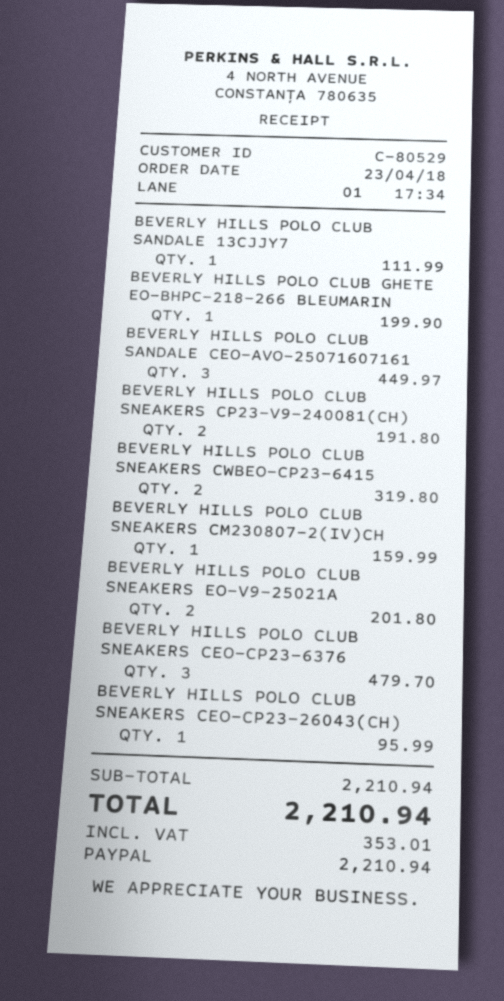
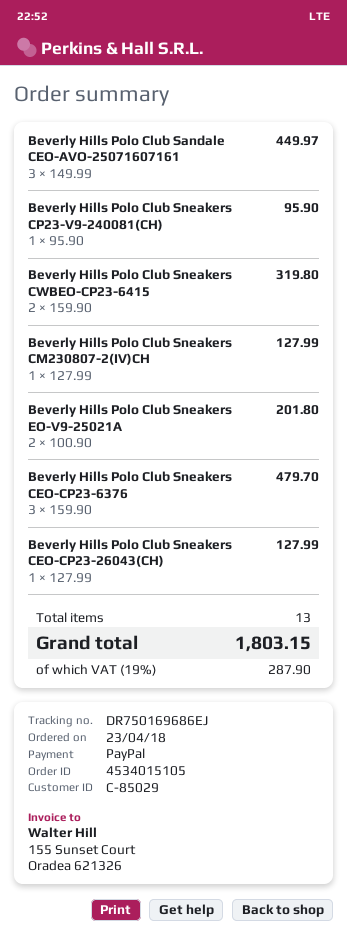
customer number: C-80529 -> C-85029
BEVERLY HILLS POLO CLUB SANDALE 13CJJY7: 1 for 111.99 -> none
BEVERLY HILLS POLO CLUB GHETE EO-BHPC-218-266 BLEUMARIN: 1 for 199.90 -> none
BEVERLY HILLS POLO CLUB SNEAKERS CP23-V9-240081(CH): 2 for 191.80 -> 1 for 95.90
BEVERLY HILLS POLO CLUB SNEAKERS CM230807-2(IV)CH: 1 for 159.99 -> 1 for 127.99
BEVERLY HILLS POLO CLUB SNEAKERS CEO-CP23-26043(CH): 1 for 95.99 -> 1 for 127.99
tax: 353.01 -> 287.90
total: 2210.94 -> 1803.15

